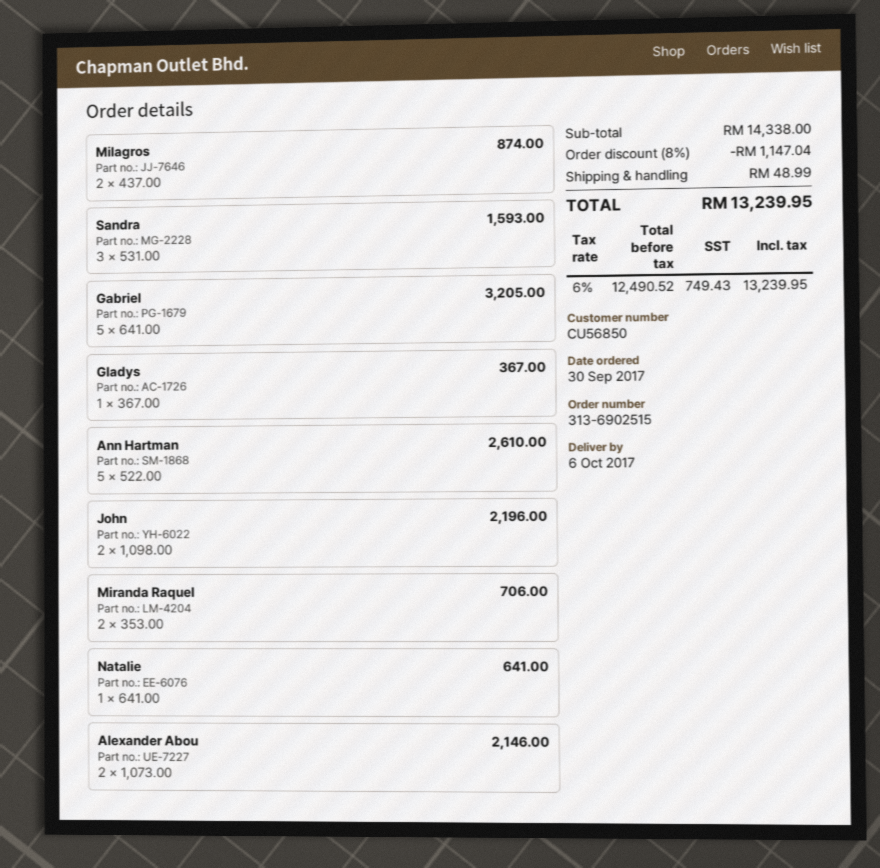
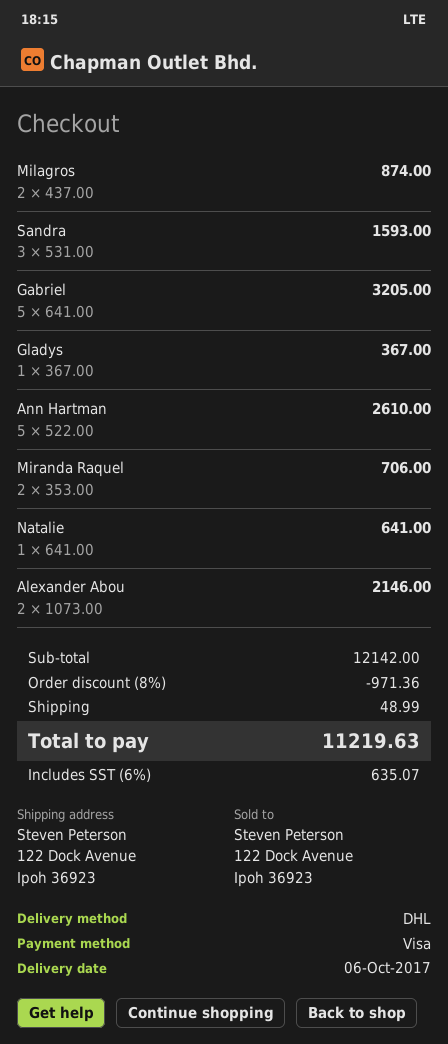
John: 2 x 1098.00 = 2196.00 -> none
subtotal: 14338.00 -> 12142.00
discount: 8% = 1147.04 -> 8% = 971.36
tax: 6% = 749.43 -> 6% = 635.07
total: 13239.95 -> 11219.63

